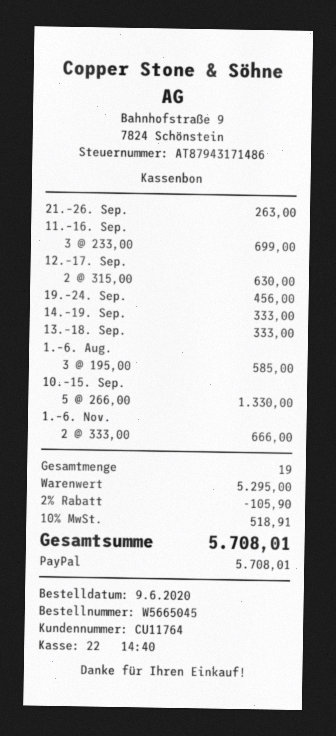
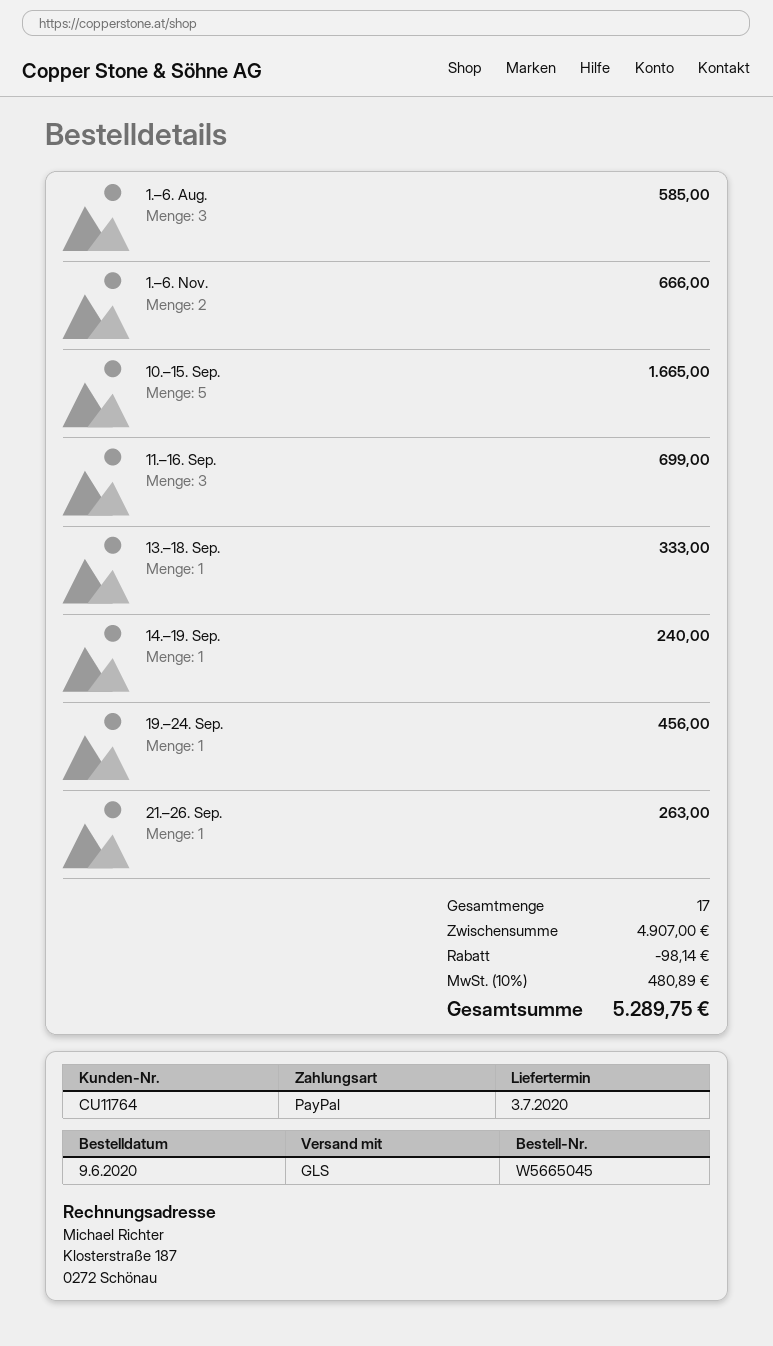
12.–17. Sep.: 2 for 630.00 -> none
14.–19. Sep.: 1 for 333.00 -> 1 for 240.00
10.–15. Sep.: 5 for 1330.00 -> 5 for 1665.00
total quantity: 19 -> 17
subtotal: 5295.00 -> 4907.00
discount: 105.90 -> 98.14
tax: 10% = 518.91 -> 10% = 480.89
total: 5708.01 -> 5289.75

